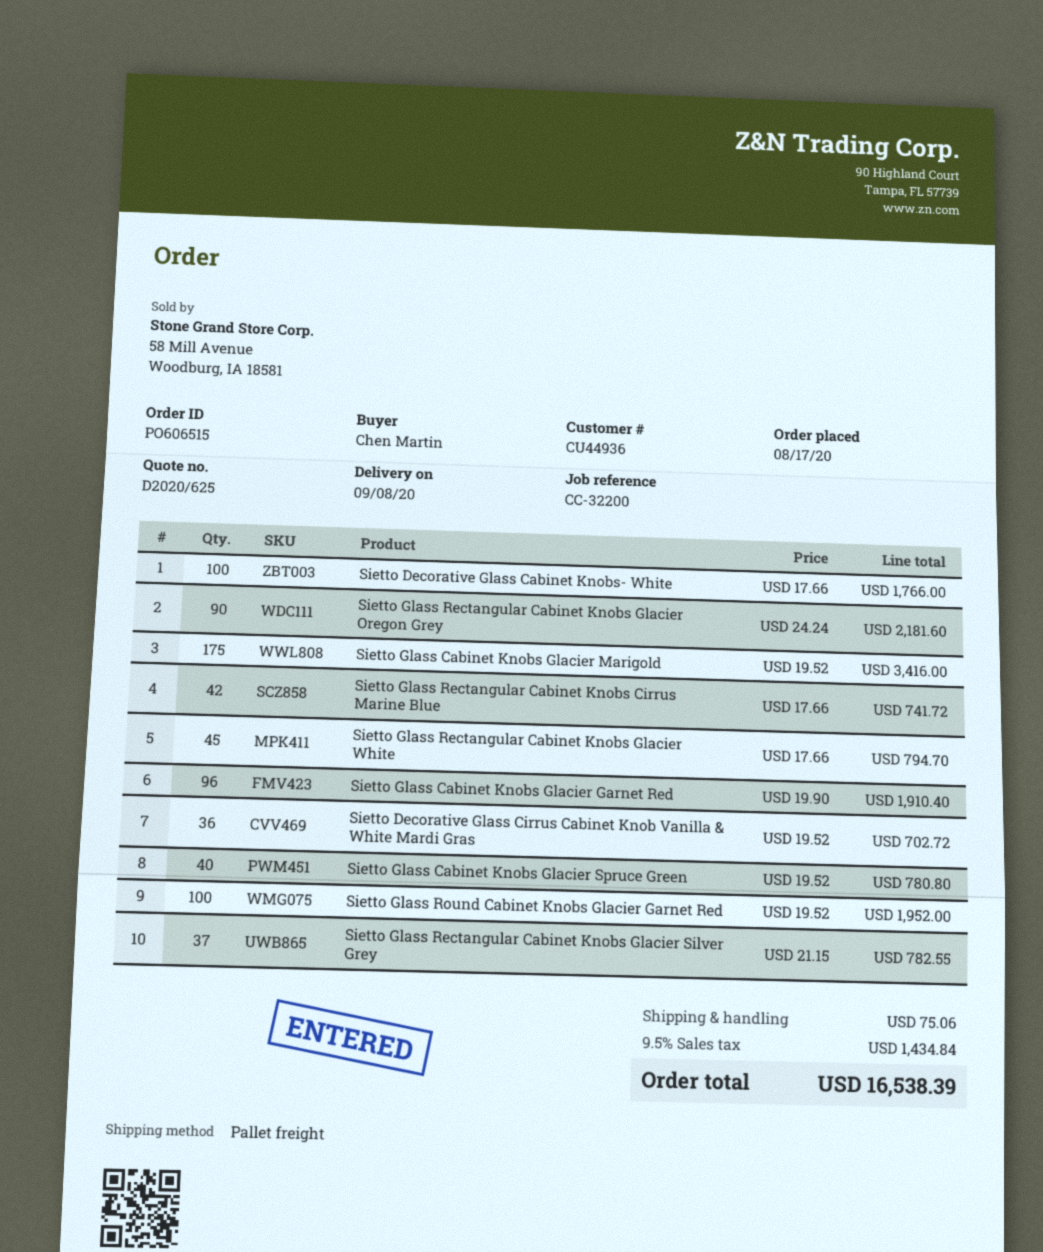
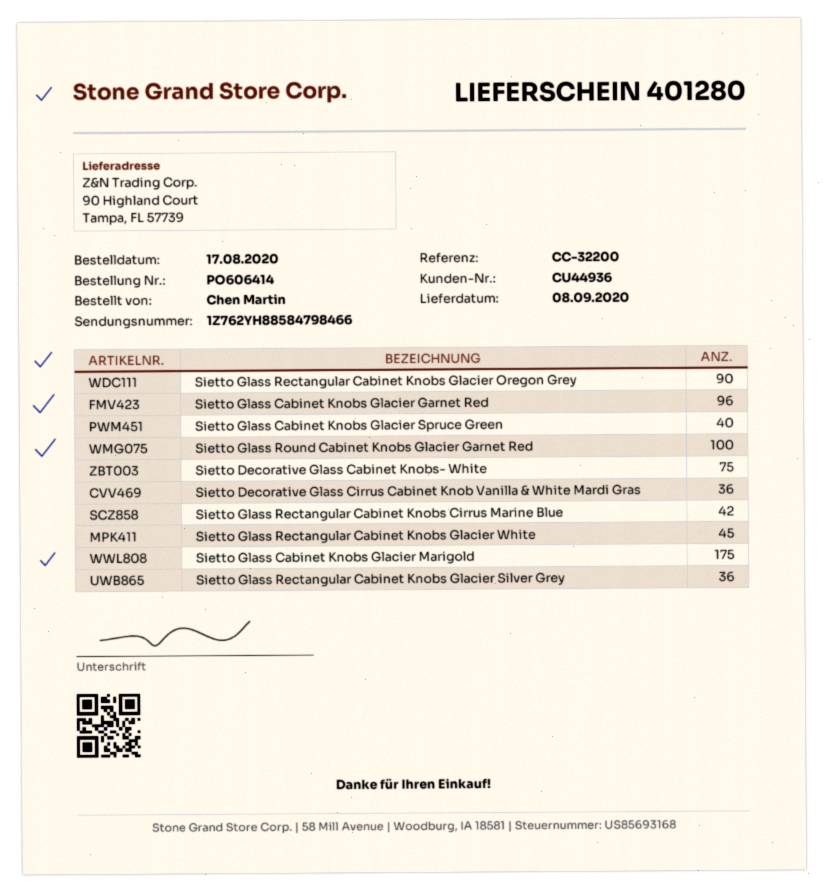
order number: PO606515 -> PO606414
Sietto Decorative Glass Cabinet Knobs- White: 100 -> 75
Sietto Glass Rectangular Cabinet Knobs Glacier Silver Grey: 37 -> 36

